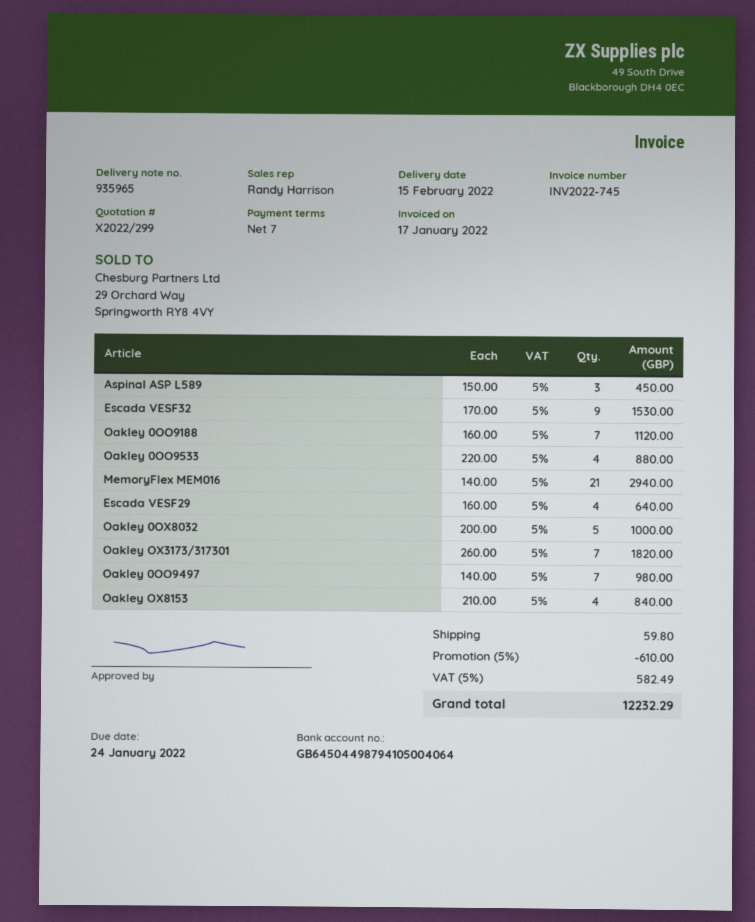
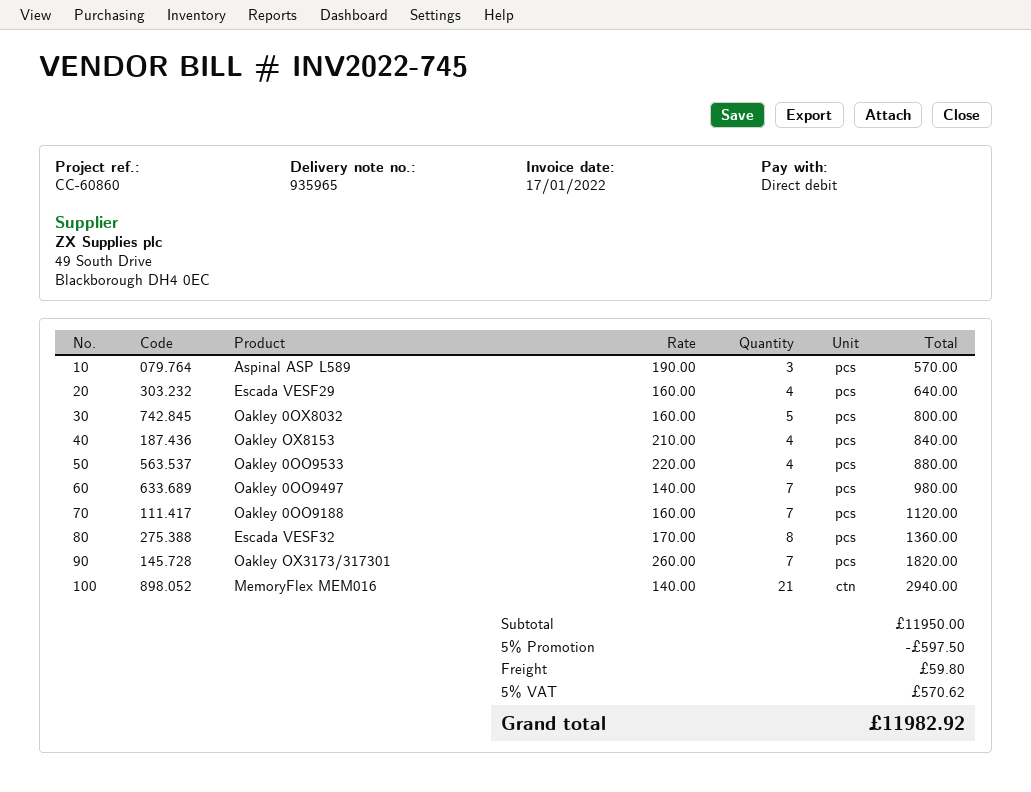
Aspinal ASP L589: 3 x 150.00 = 450.00 -> 3 x 190.00 = 570.00
Escada VESF32: 9 x 170.00 = 1530.00 -> 8 x 170.00 = 1360.00
Oakley 0OX8032: 5 x 200.00 = 1000.00 -> 5 x 160.00 = 800.00
discount: 5% = 610.00 -> 5% = 597.50
tax: 5% = 582.49 -> 5% = 570.62
total: 12232.29 -> 11982.92

